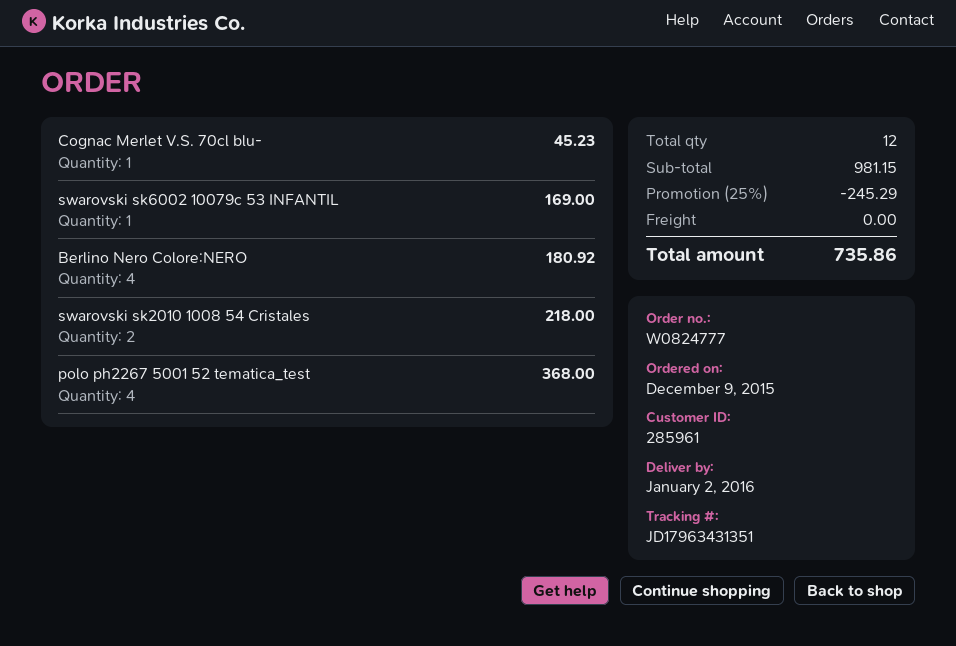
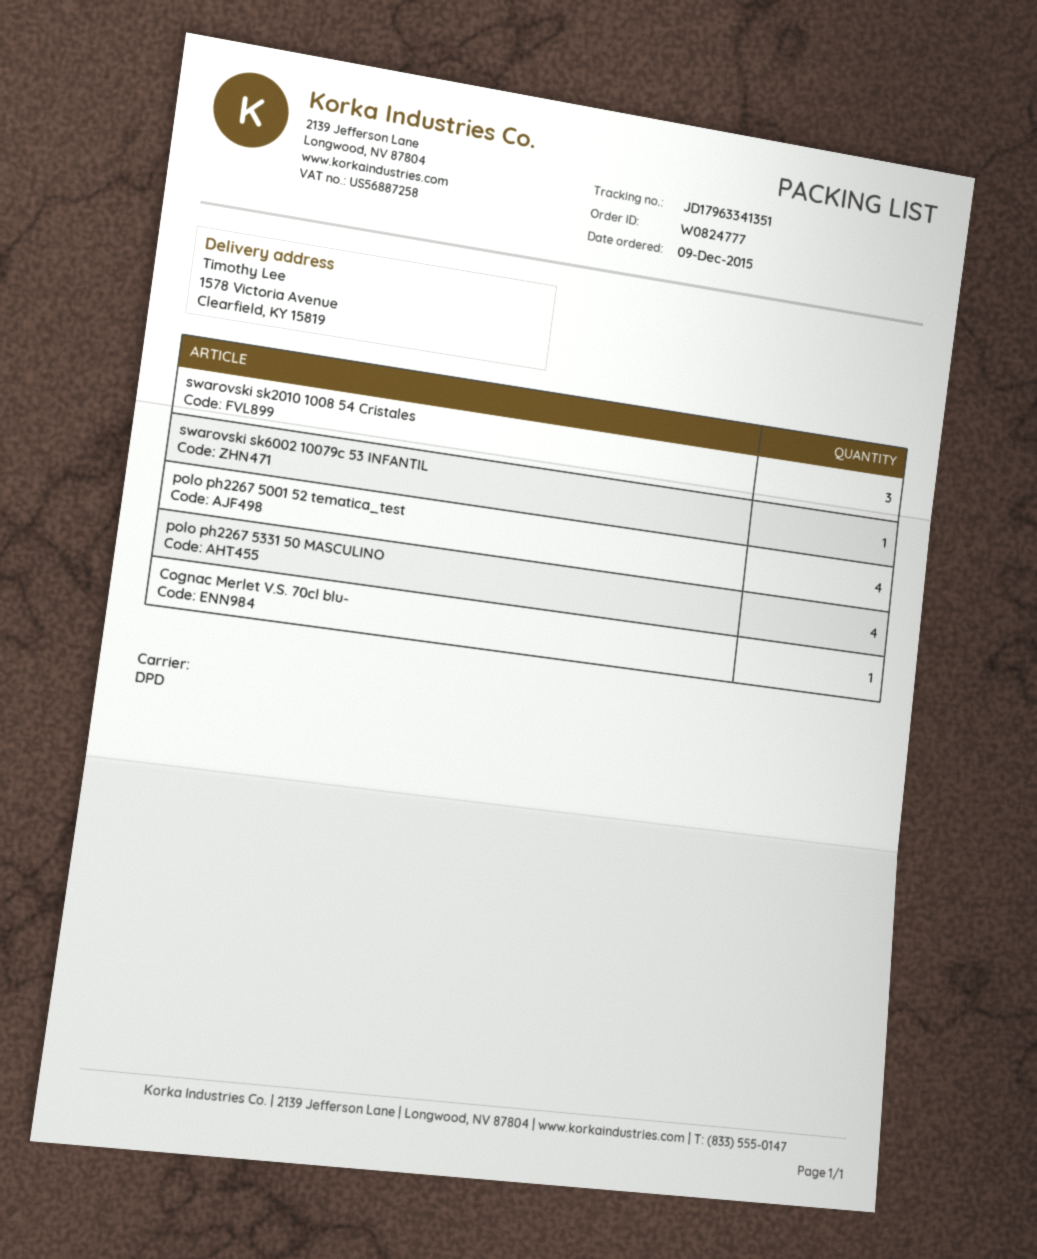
tracking number: JD17963431351 -> JD17963341351
Berlino Nero Colore:NERO: 4 -> none
swarovski sk2010 1008 54 Cristales: 2 -> 3
polo ph2267 5331 50 MASCULINO: none -> 4

